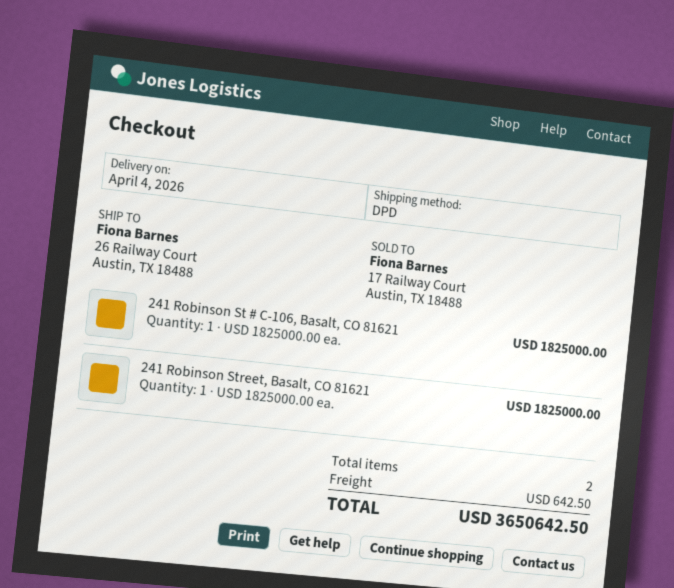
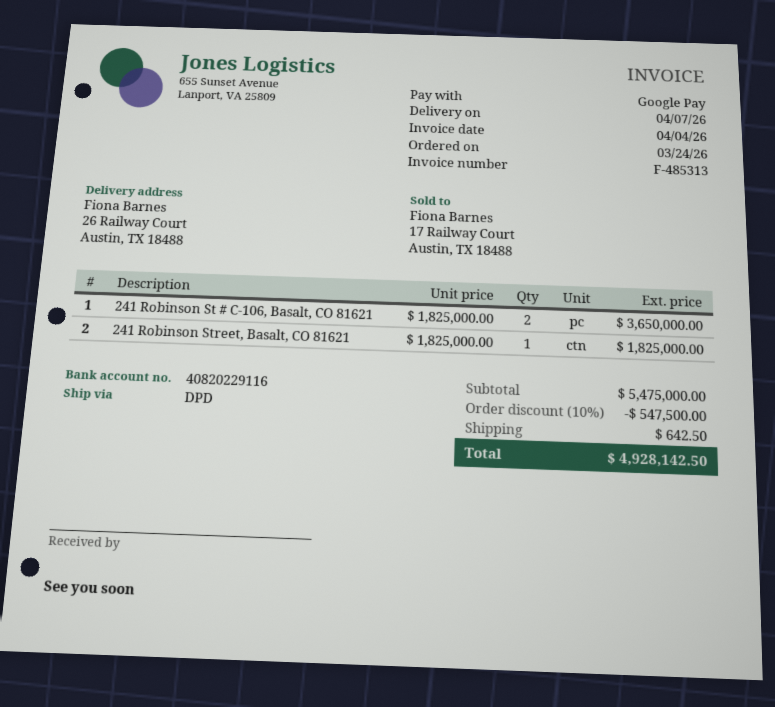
delivery date: 2026-04-04 -> 2026-04-07
241 Robinson St # C-106, Basalt, CO 81621: 1 x 1825000.00 = 1825000.00 -> 2 x 1825000.00 = 3650000.00
discount: none -> 10% = 547500.00
total: 3650642.50 -> 4928142.50

